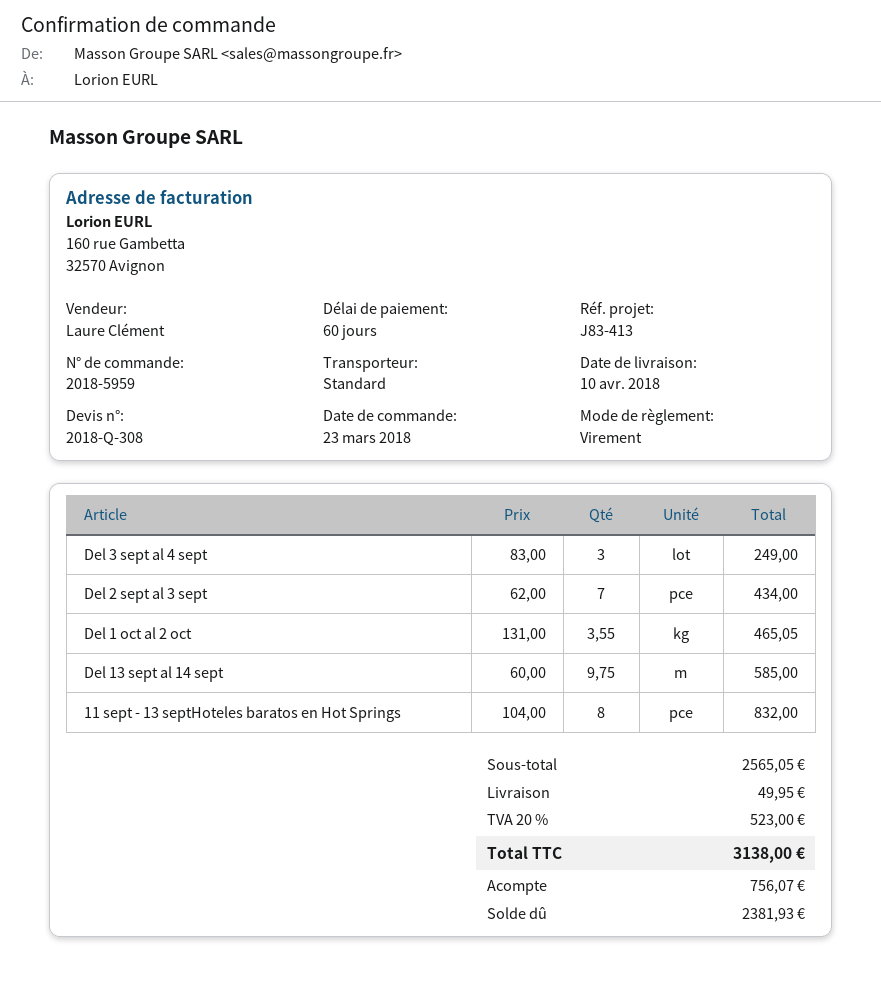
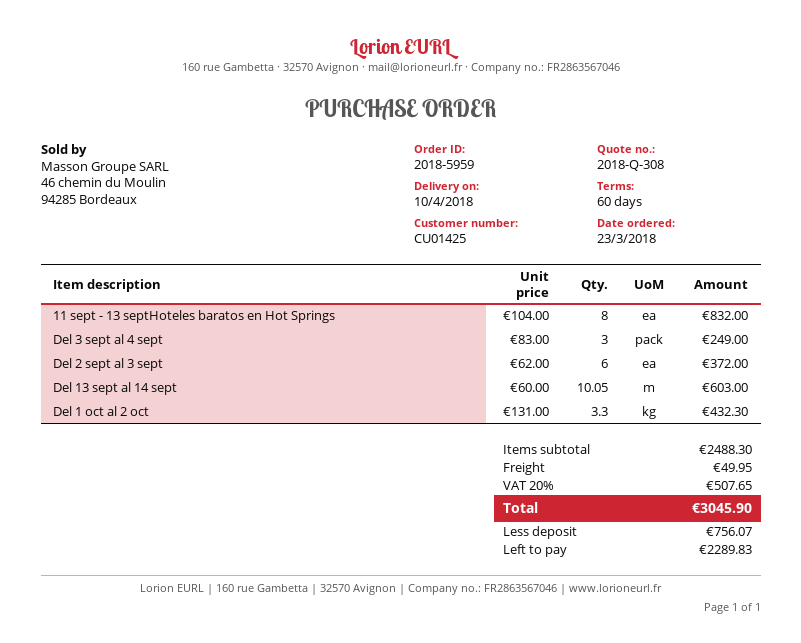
Del 2 sept al 3 sept: 7 x 62.00 = 434.00 -> 6 x 62.00 = 372.00
Del 1 oct al 2 oct: 3.55 x 131.00 = 465.05 -> 3.3 x 131.00 = 432.30
Del 13 sept al 14 sept: 9.75 x 60.00 = 585.00 -> 10.05 x 60.00 = 603.00
subtotal: 2565.05 -> 2488.30
tax: 20% = 523.00 -> 20% = 507.65
total: 3138.00 -> 3045.90
balance: 2381.93 -> 2289.83

